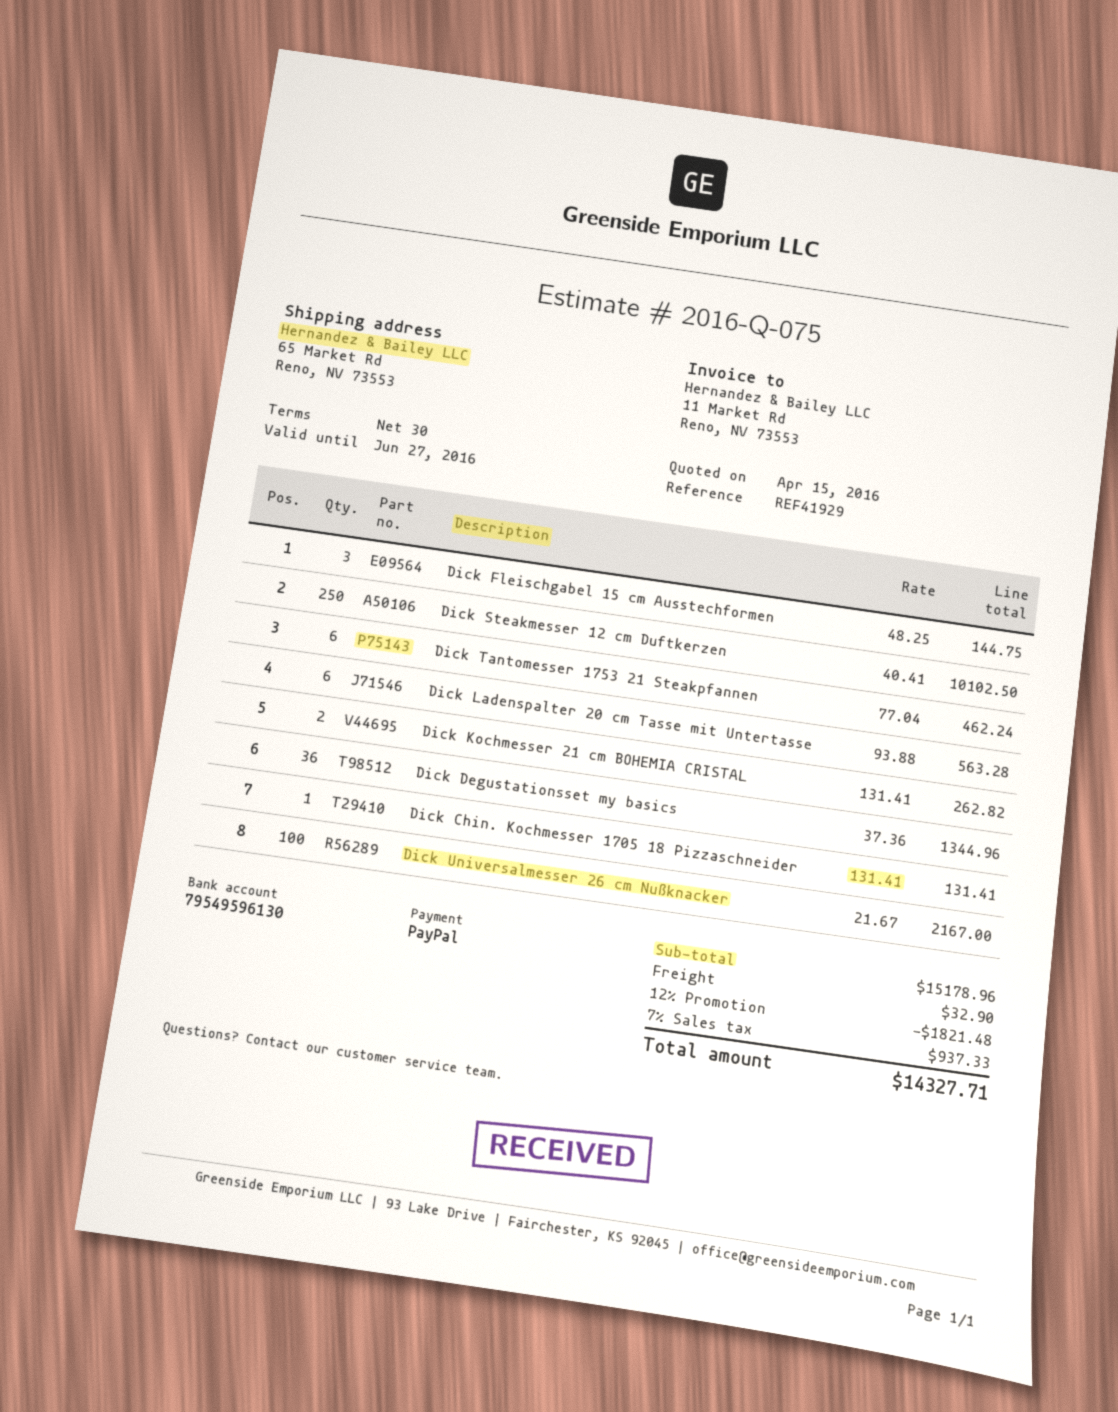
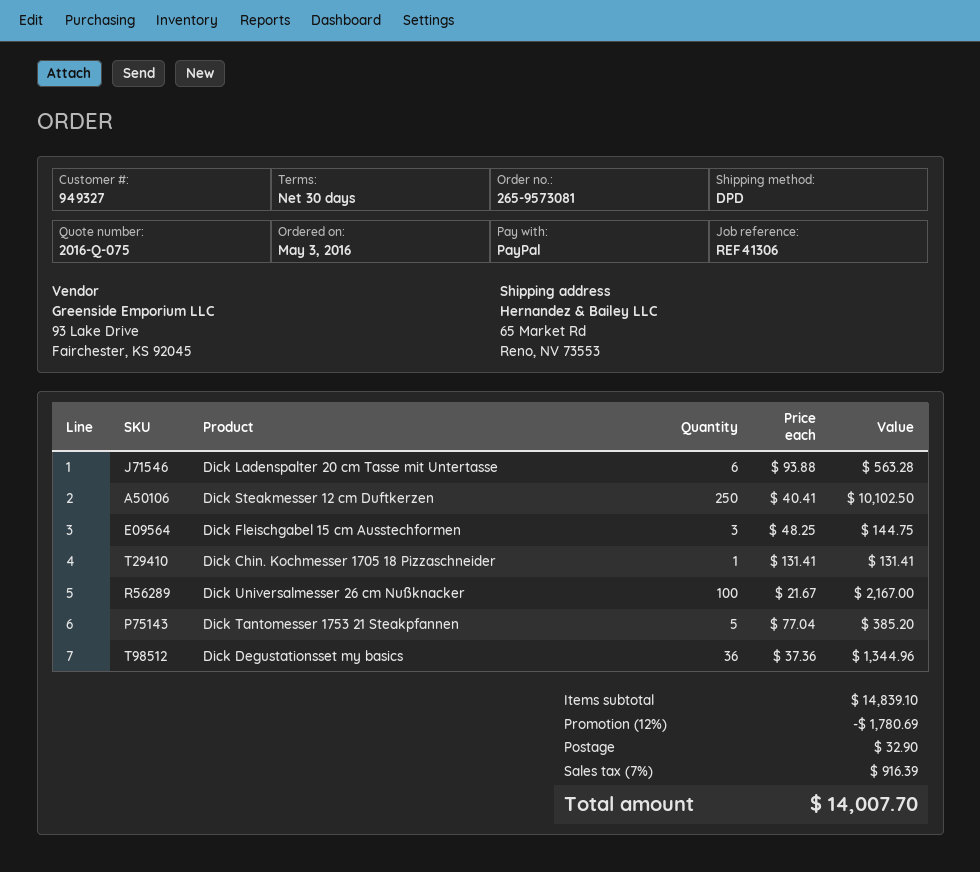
reference: REF41929 -> REF41306
Dick Tantomesser 1753 21 Steakpfannen: 6 x 77.04 = 462.24 -> 5 x 77.04 = 385.20
Dick Kochmesser 21 cm BOHEMIA CRISTAL: 2 x 131.41 = 262.82 -> none
subtotal: 15178.96 -> 14839.10
discount: 12% = 1821.48 -> 12% = 1780.69
tax: 7% = 937.33 -> 7% = 916.39
total: 14327.71 -> 14007.70

